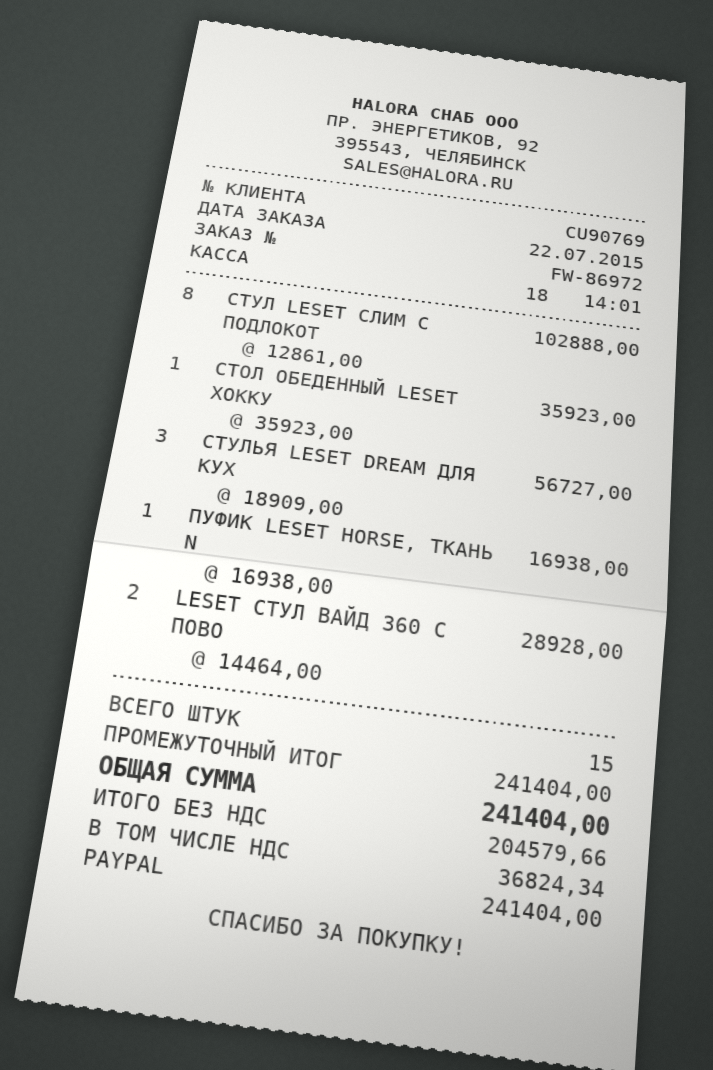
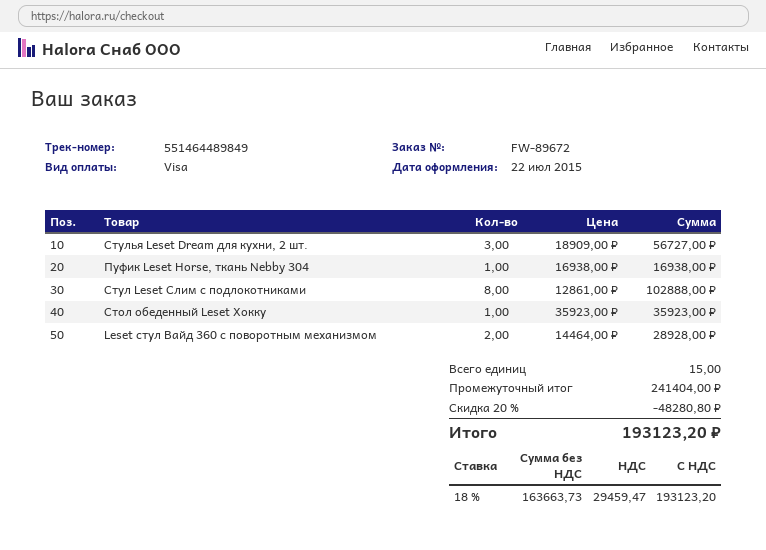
order number: FW-86972 -> FW-89672
payment method: PayPal -> Visa
discount: none -> 20% = 48280.80
net: 204579.66 -> 163663.73
tax: 36824.34 -> 29459.47
total: 241404.00 -> 193123.20

